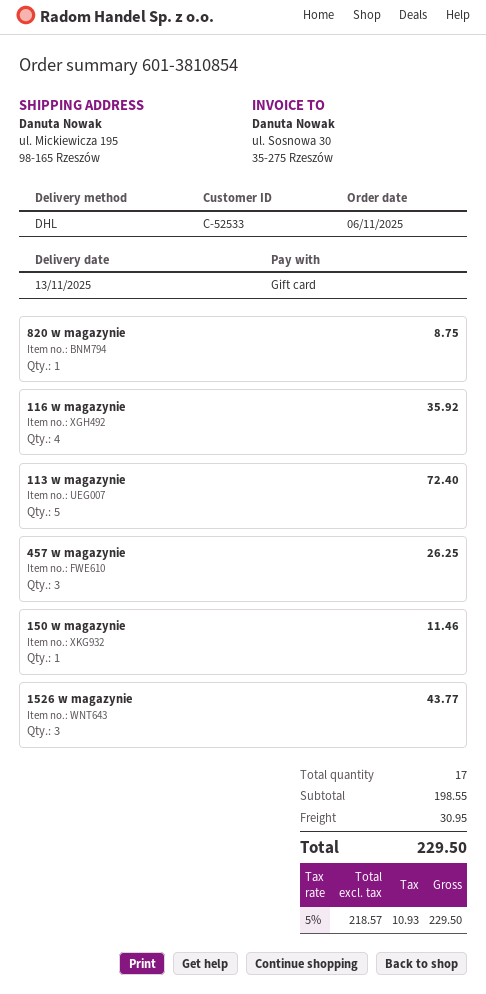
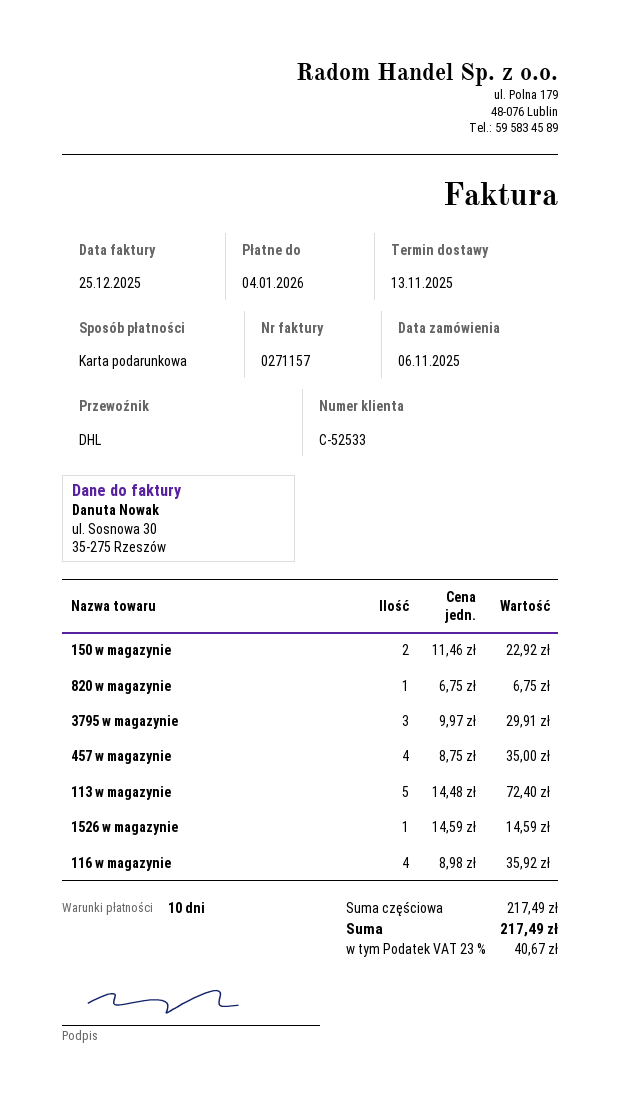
820 w magazynie: 1 for 8.75 -> 1 for 6.75
457 w magazynie: 3 for 26.25 -> 4 for 35.00
150 w magazynie: 1 for 11.46 -> 2 for 22.92
1526 w magazynie: 3 for 43.77 -> 1 for 14.59
3795 w magazynie: none -> 3 for 29.91
subtotal: 198.55 -> 217.49
shipping: 30.95 -> none
tax: 5% = 10.93 -> 23% = 40.67
total: 229.50 -> 217.49

